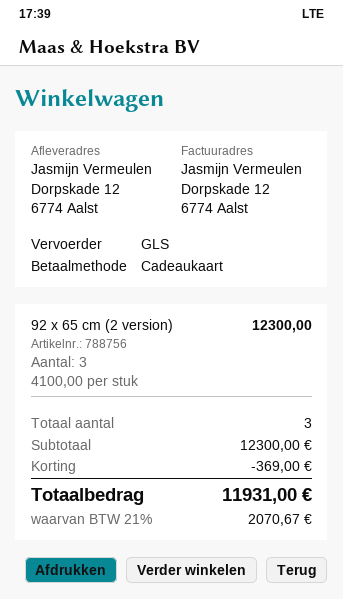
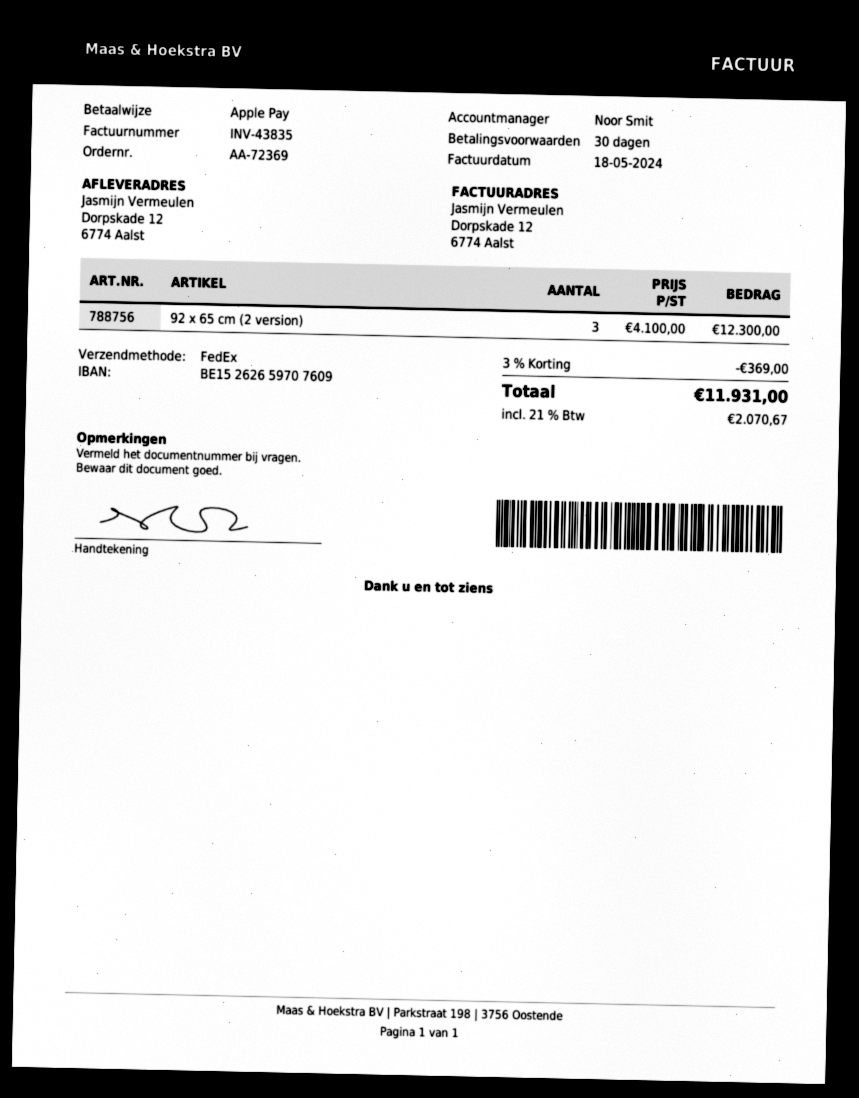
payment method: gift card -> Apple Pay
shipping method: GLS -> FedEx

